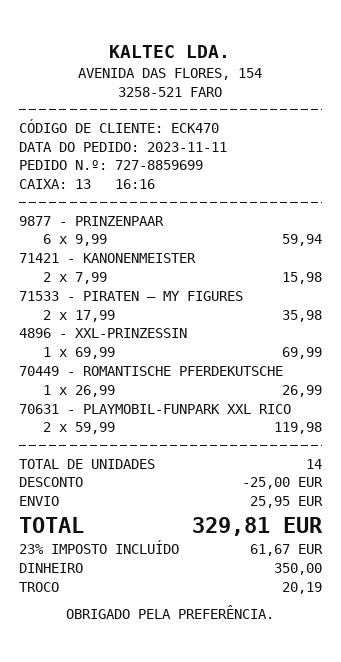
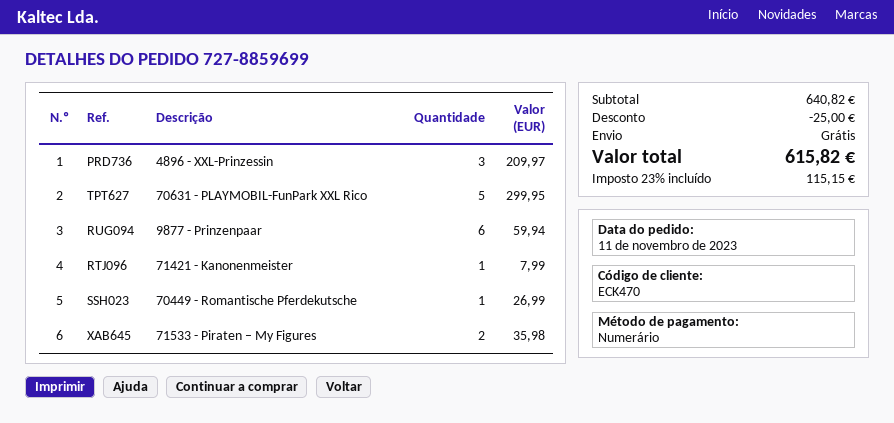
71421 - KANONENMEISTER: 2 for 15.98 -> 1 for 7.99
4896 - XXL-PRINZESSIN: 1 for 69.99 -> 3 for 209.97
70631 - PLAYMOBIL-FUNPARK XXL RICO: 2 for 119.98 -> 5 for 299.95
shipping: 25.95 -> 0.00
tax: 23% = 61.67 -> 23% = 115.15
total: 329.81 -> 615.82

